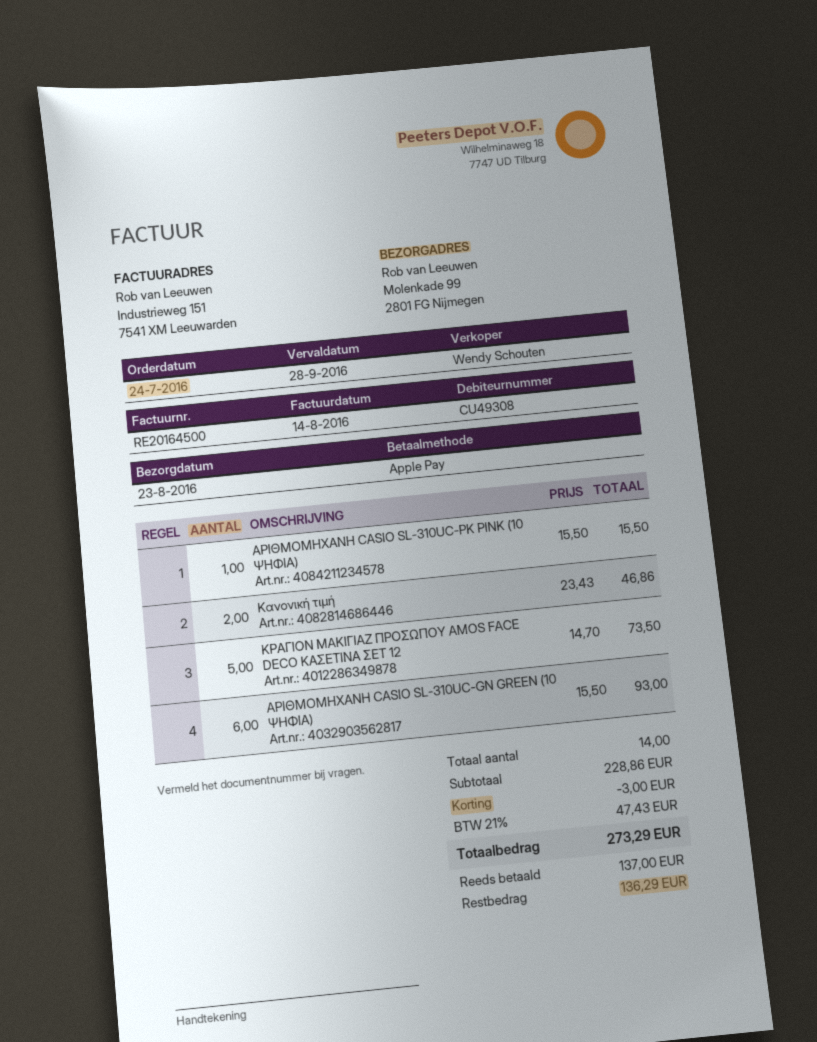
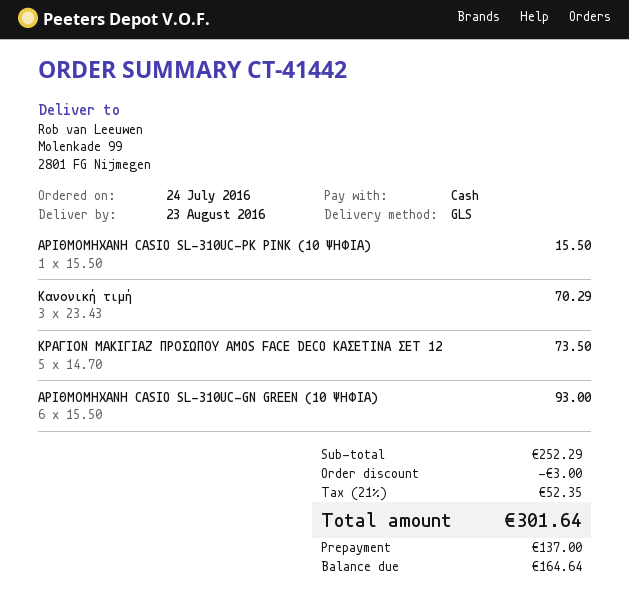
payment method: Apple Pay -> cash
Κανονική τιμή: 2 x 23.43 = 46.86 -> 3 x 23.43 = 70.29
subtotal: 228.86 -> 252.29
tax: 21% = 47.43 -> 21% = 52.35
total: 273.29 -> 301.64
balance: 136.29 -> 164.64

